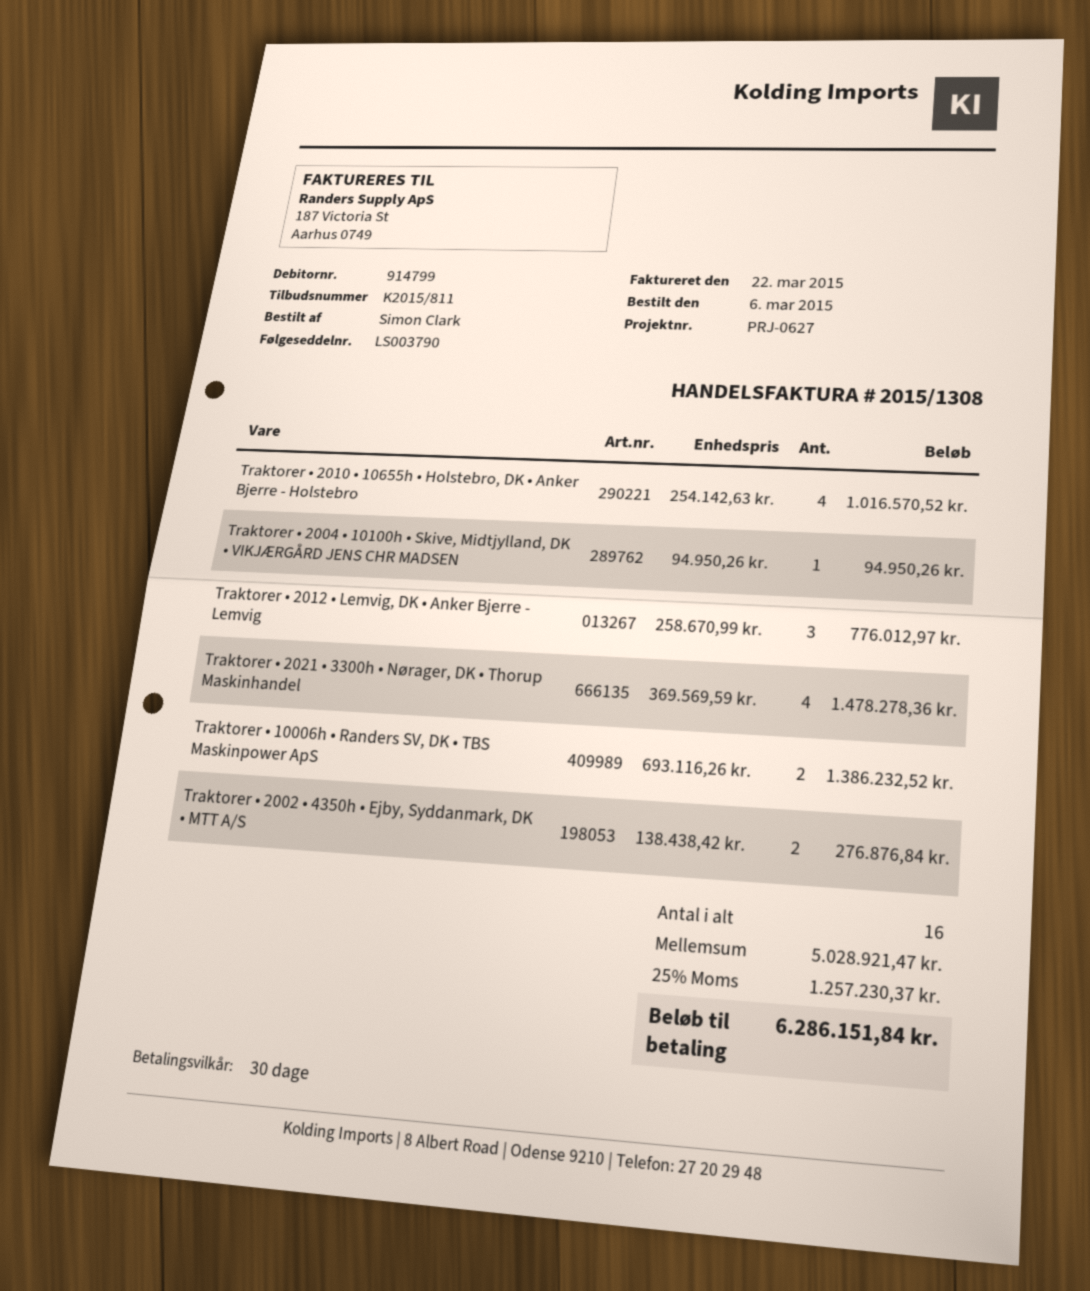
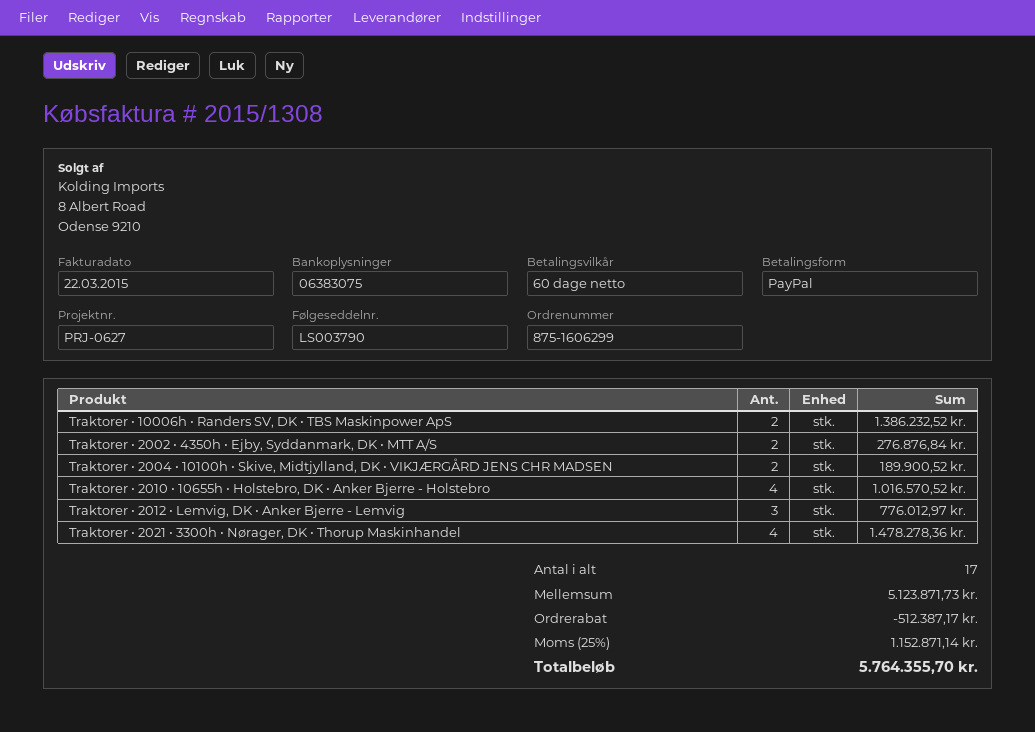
payment terms: 30 days -> 60 days
Traktorer • 2004 • 10100h • Skive, Midtjylland, DK • VIKJÆRGÅRD JENS CHR MADSEN: 1 for 94950.26 -> 2 for 189900.52
total quantity: 16 -> 17
subtotal: 5028921.47 -> 5123871.73
discount: none -> 512387.17
tax: 25% = 1257230.37 -> 25% = 1152871.14
total: 6286151.84 -> 5764355.70

